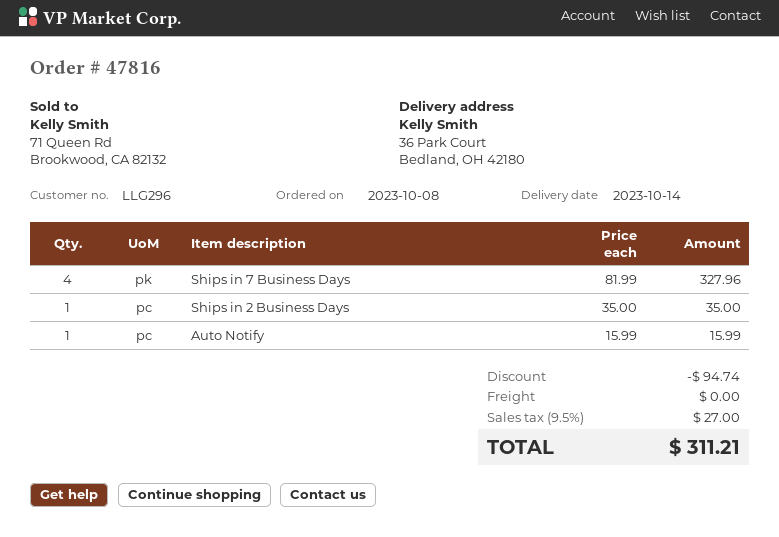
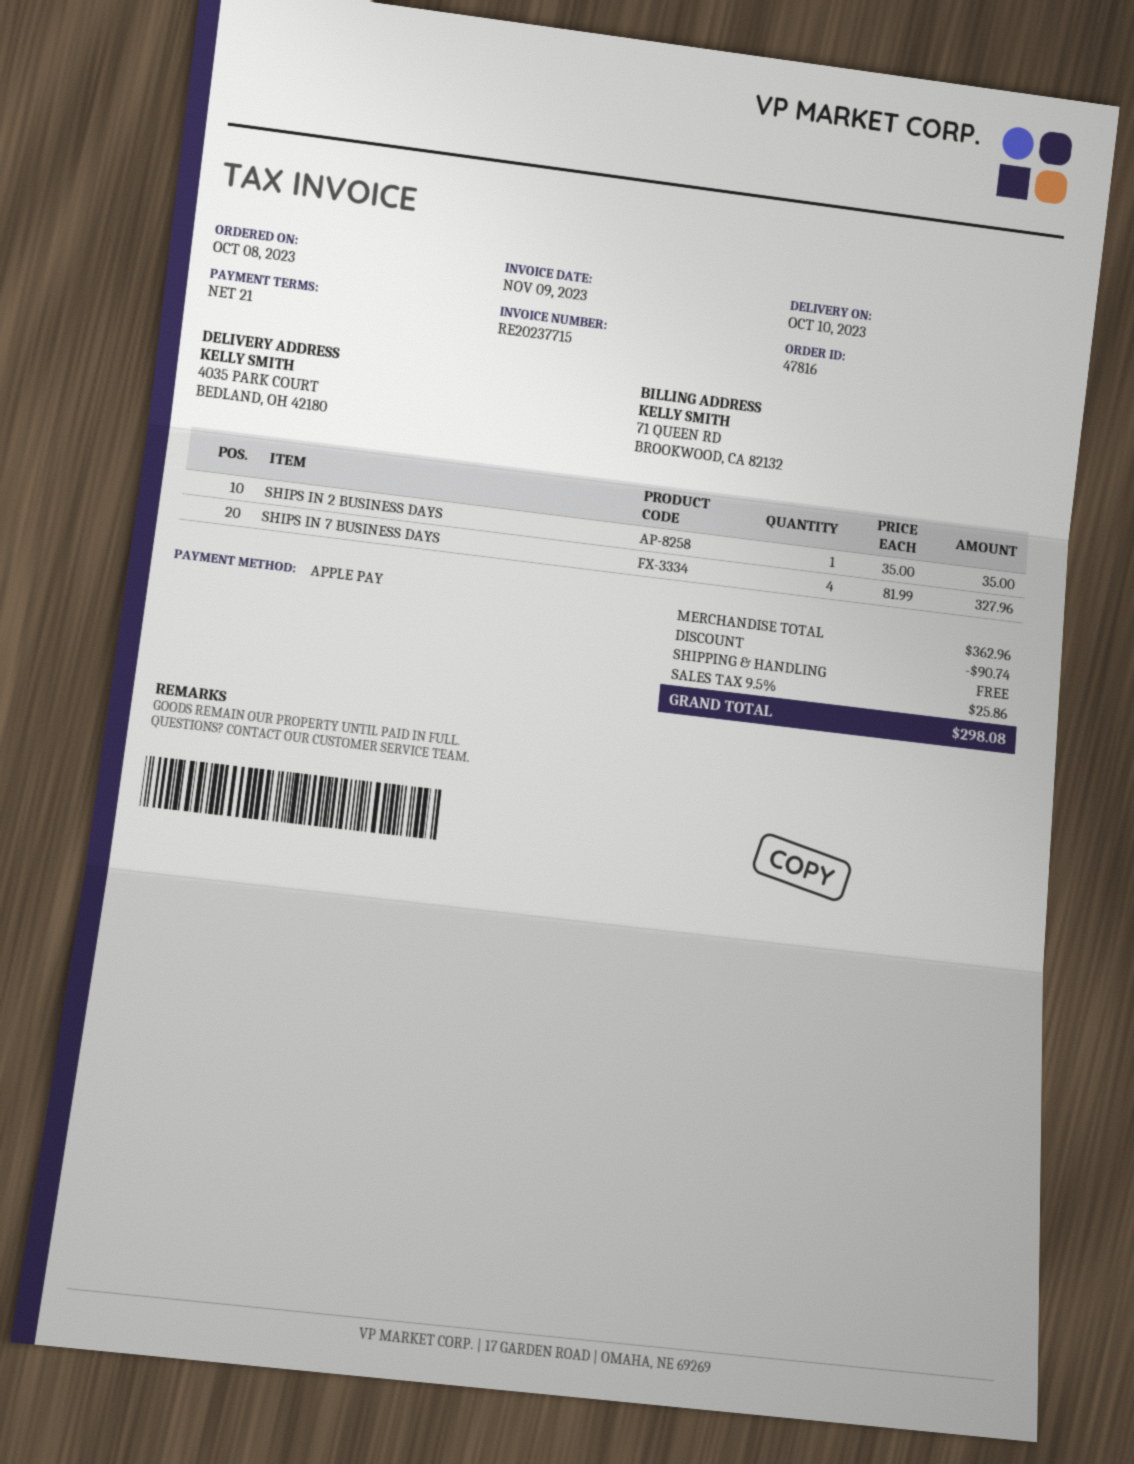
delivery date: 2023-10-14 -> 2023-10-10
ship to: 36 Park Court, Bedland, OH 42180 -> 4035 PARK COURT, BEDLAND, OH 42180
Auto Notify: 1 x 15.99 = 15.99 -> none
discount: 94.74 -> 90.74
tax: 9.5% = 27.00 -> 9.5% = 25.86
total: 311.21 -> 298.08

